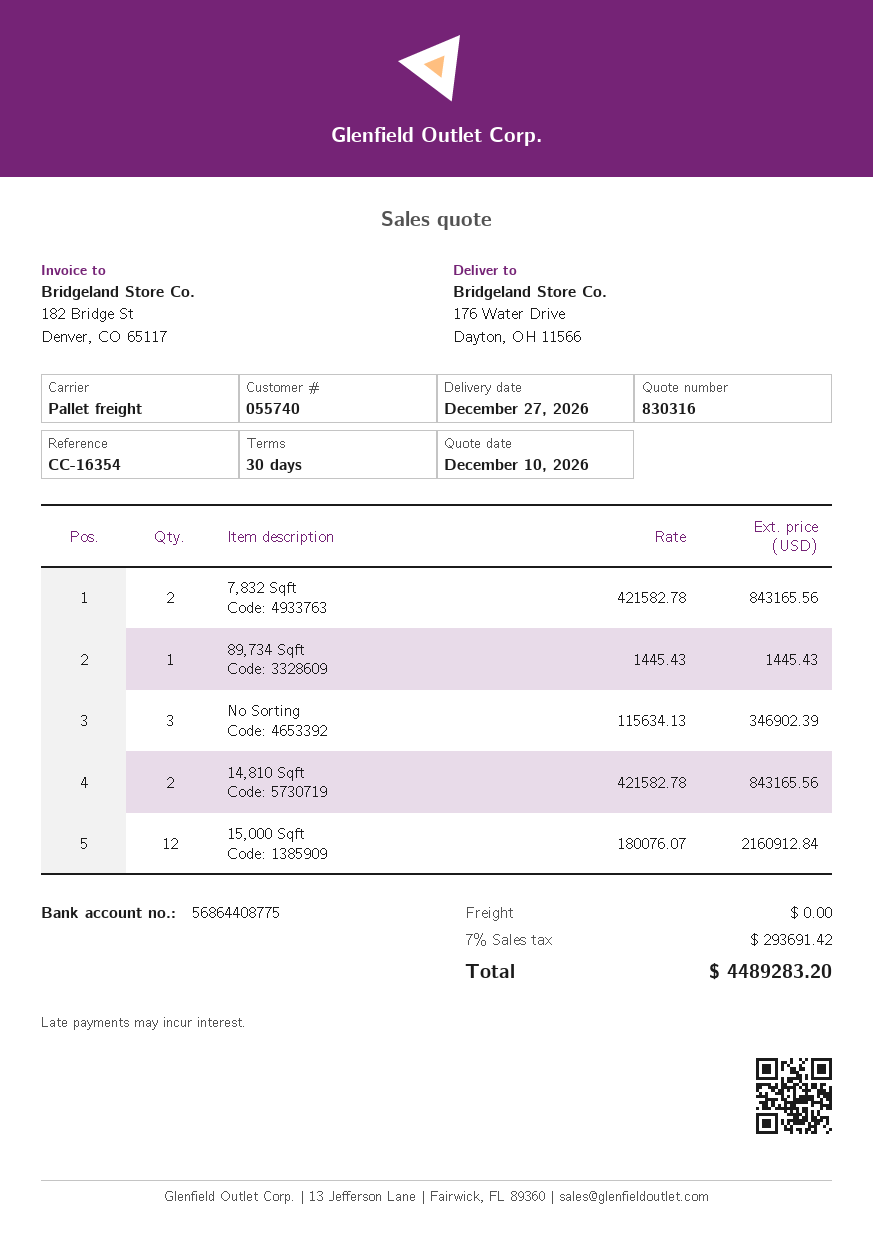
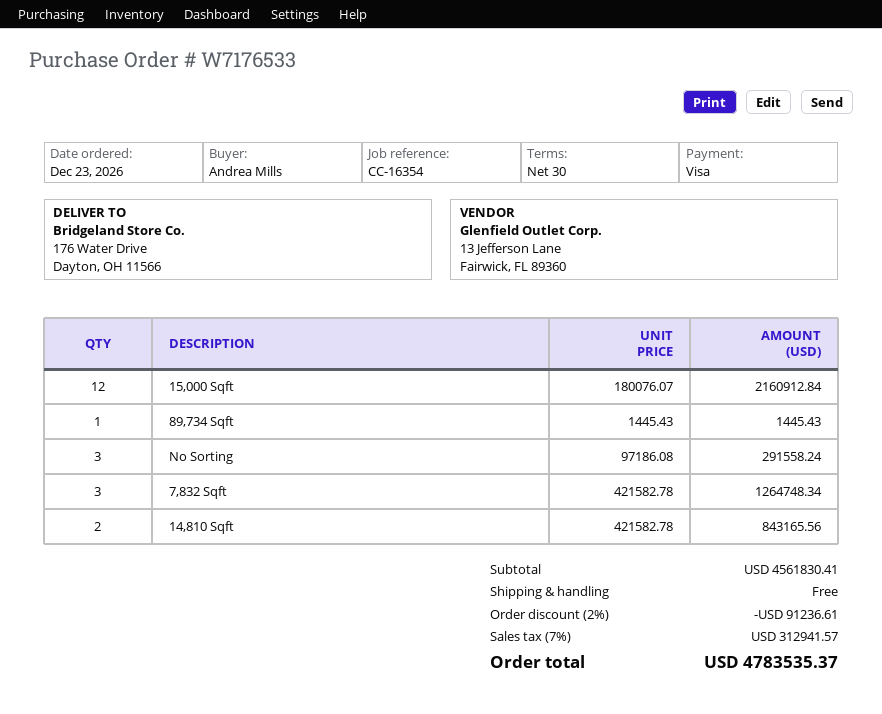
7,832 Sqft: 2 x 421582.78 = 843165.56 -> 3 x 421582.78 = 1264748.34
No Sorting: 3 x 115634.13 = 346902.39 -> 3 x 97186.08 = 291558.24
discount: none -> 2% = 91236.61
tax: 7% = 293691.42 -> 7% = 312941.57
total: 4489283.20 -> 4783535.37

